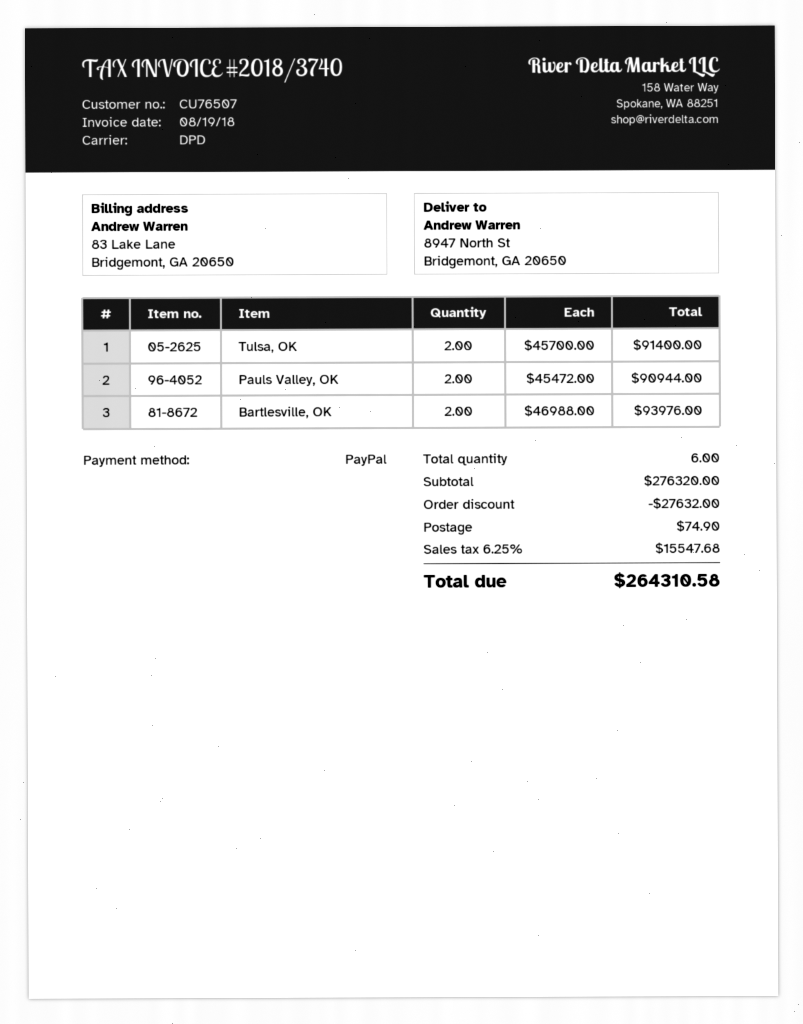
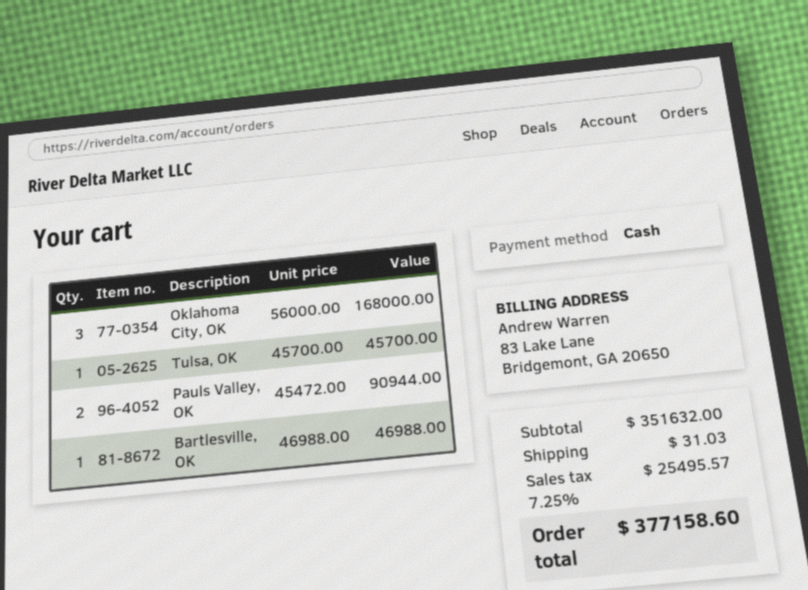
payment method: PayPal -> cash
Tulsa, OK: 2 x 45700.00 = 91400.00 -> 1 x 45700.00 = 45700.00
Bartlesville, OK: 2 x 46988.00 = 93976.00 -> 1 x 46988.00 = 46988.00
Oklahoma City, OK: none -> 3 x 56000.00 = 168000.00
subtotal: 276320.00 -> 351632.00
discount: 27632.00 -> none
shipping: 74.90 -> 31.03
tax: 6.25% = 15547.68 -> 7.25% = 25495.57
total: 264310.58 -> 377158.60

